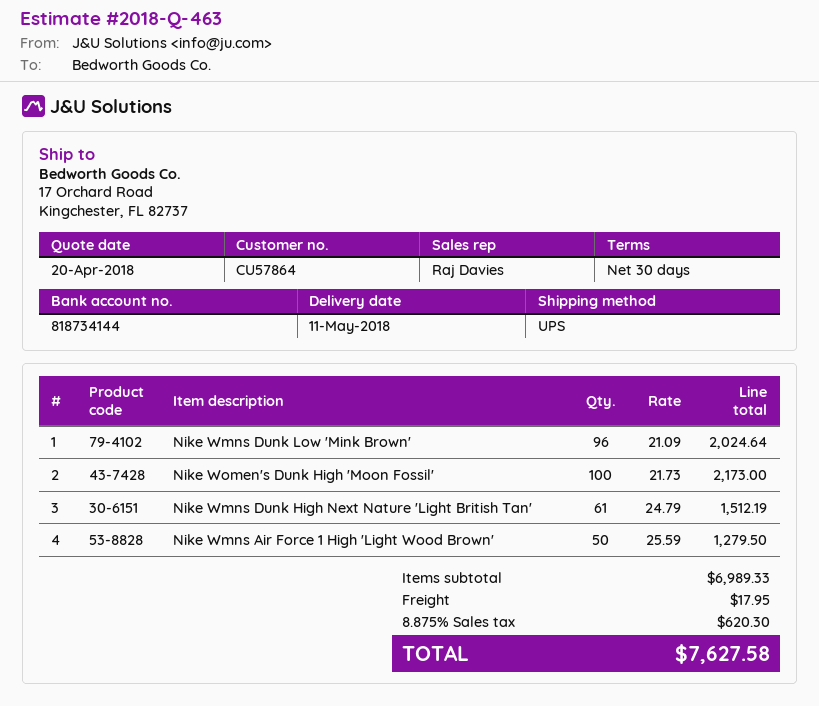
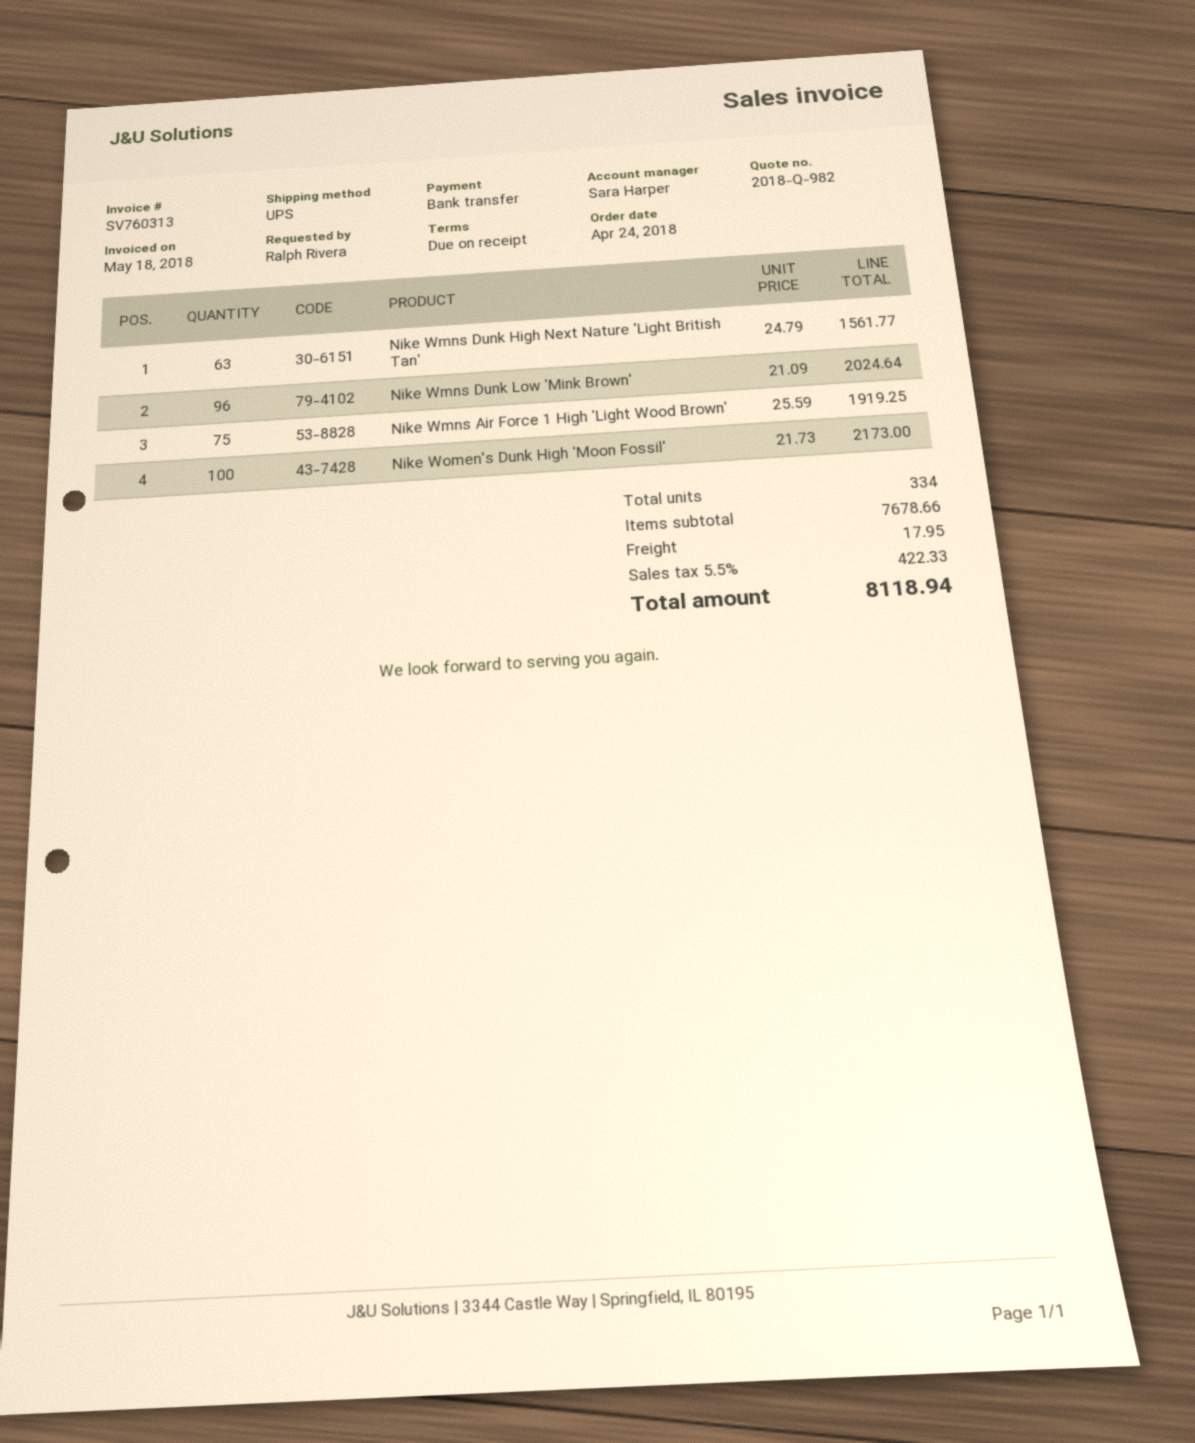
quote number: 2018-Q-463 -> 2018-Q-982
payment terms: 30 days -> on receipt
sales rep: Raj Davies -> Sara Harper
Nike Wmns Dunk High Next Nature 'Light British Tan': 61 x 24.79 = 1512.19 -> 63 x 24.79 = 1561.77
Nike Wmns Air Force 1 High 'Light Wood Brown': 50 x 25.59 = 1279.50 -> 75 x 25.59 = 1919.25
subtotal: 6989.33 -> 7678.66
tax: 8.875% = 620.30 -> 5.5% = 422.33
total: 7627.58 -> 8118.94

